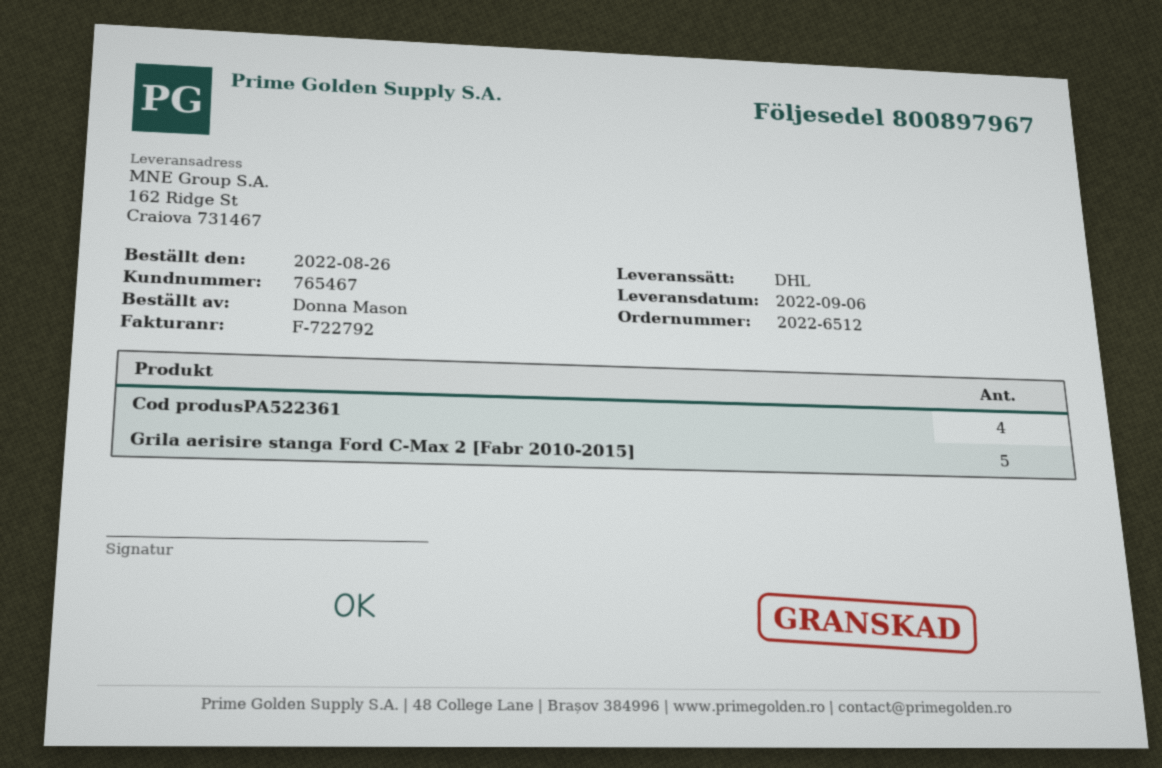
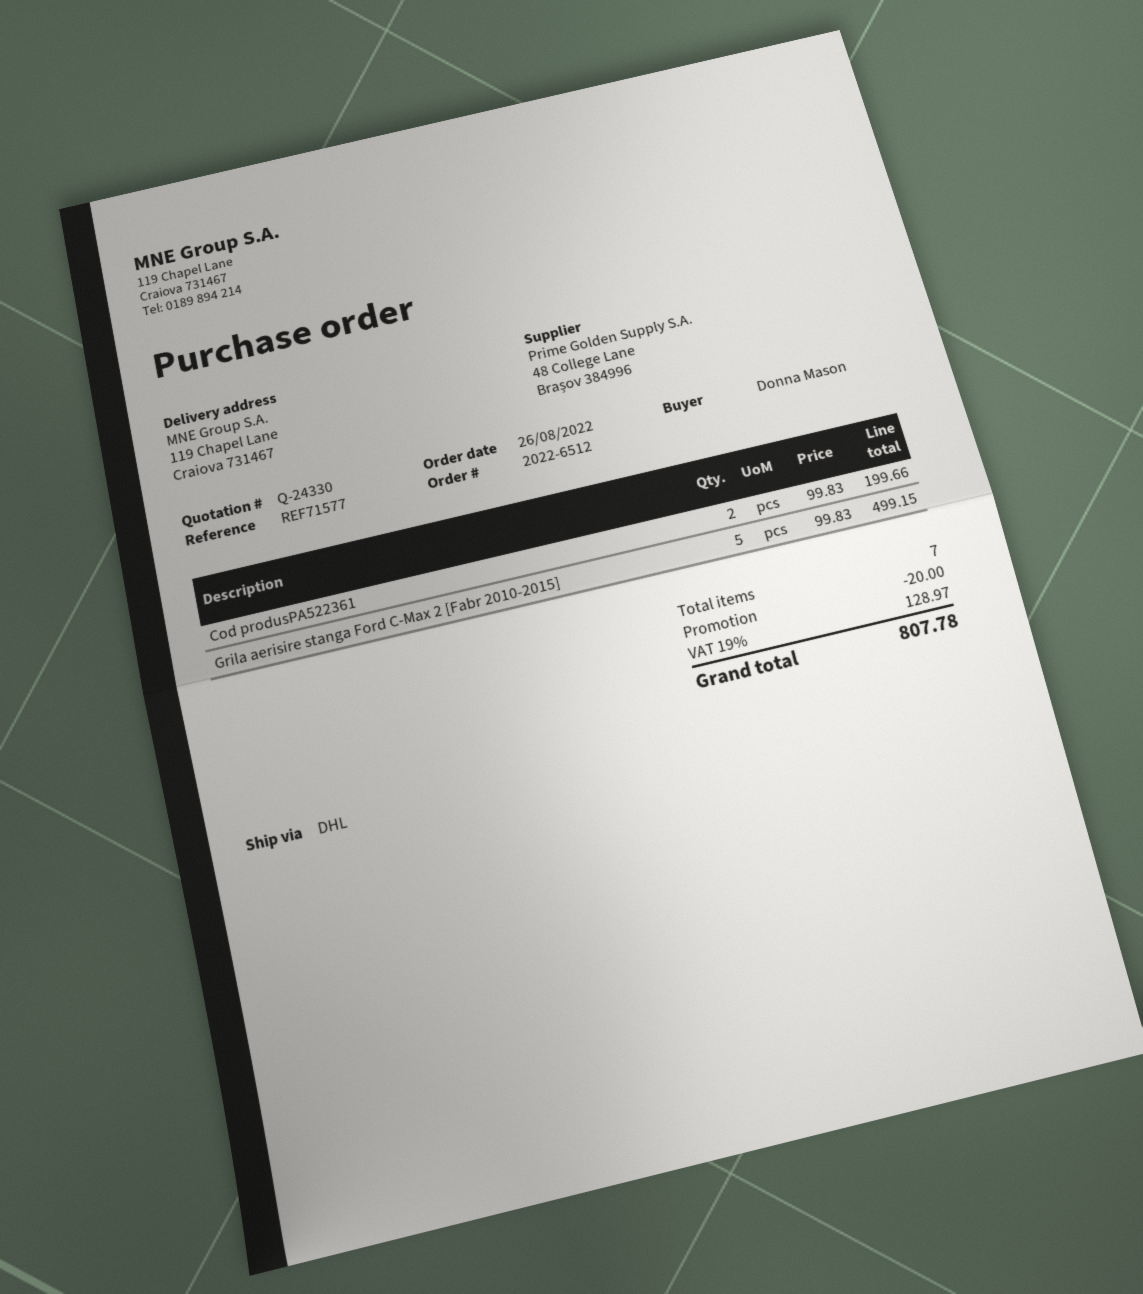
ship to: 162 Ridge St, Craiova 731467 -> 119 Chapel Lane, Craiova 731467
Cod produsPA522361: 4 -> 2

